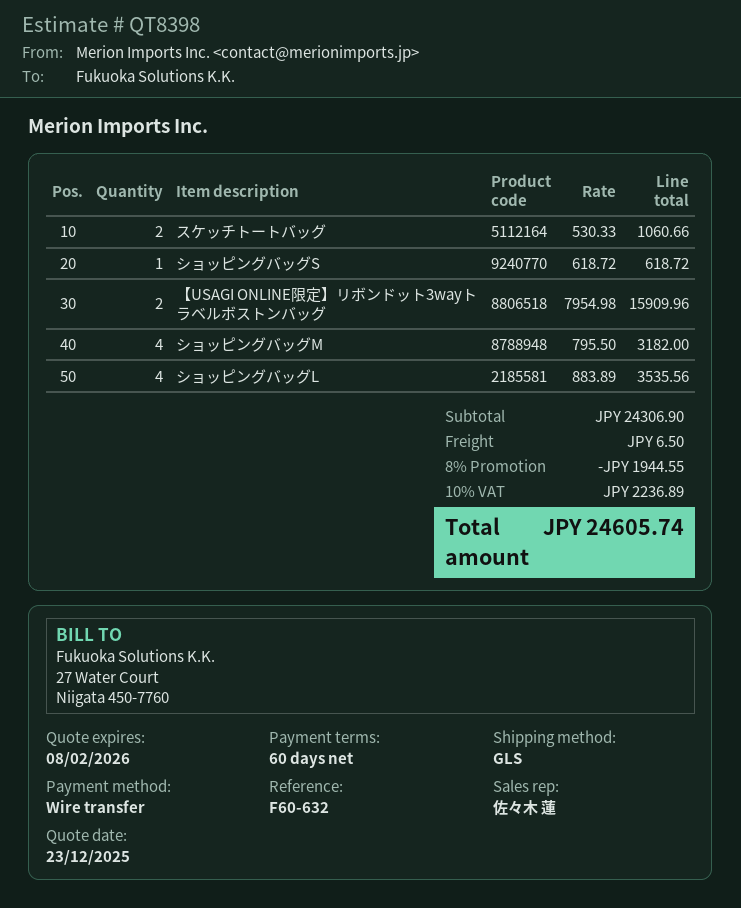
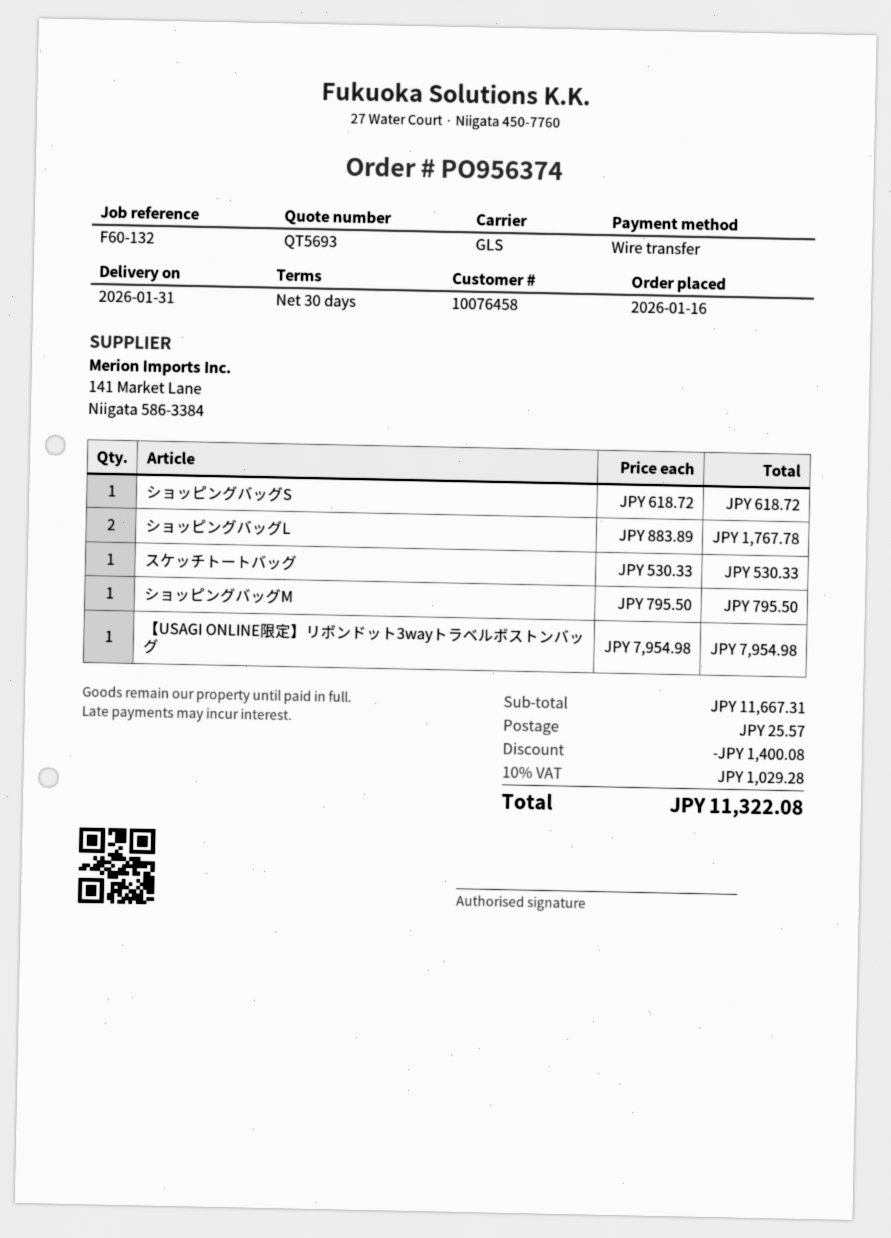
quote number: QT8398 -> QT5693
payment terms: 60 days -> 30 days
reference: F60-632 -> F60-132
スケッチトートバッグ: 2 x 530.33 = 1060.66 -> 1 x 530.33 = 530.33
【USAGI ONLINE限定】リボンドット3wayトラベルボストンバッグ: 2 x 7954.98 = 15909.96 -> 1 x 7954.98 = 7954.98
ショッピングバッグM: 4 x 795.50 = 3182.00 -> 1 x 795.50 = 795.50
ショッピングバッグL: 4 x 883.89 = 3535.56 -> 2 x 883.89 = 1767.78
subtotal: 24306.90 -> 11667.31
discount: 1944.55 -> 1400.08
shipping: 6.50 -> 25.57
tax: 10% = 2236.89 -> 10% = 1029.28
total: 24605.74 -> 11322.08

